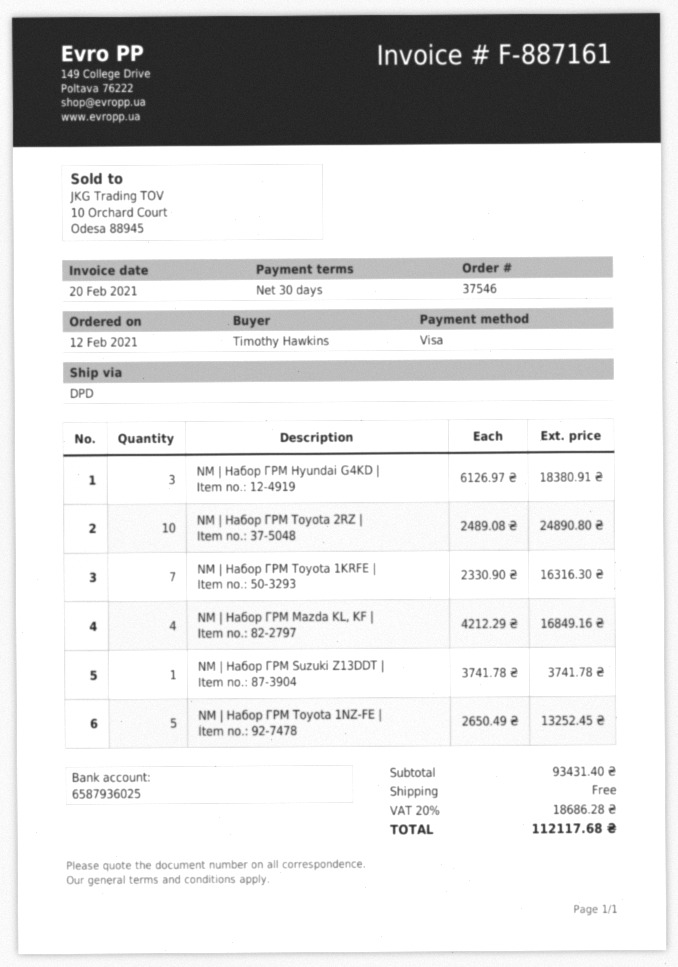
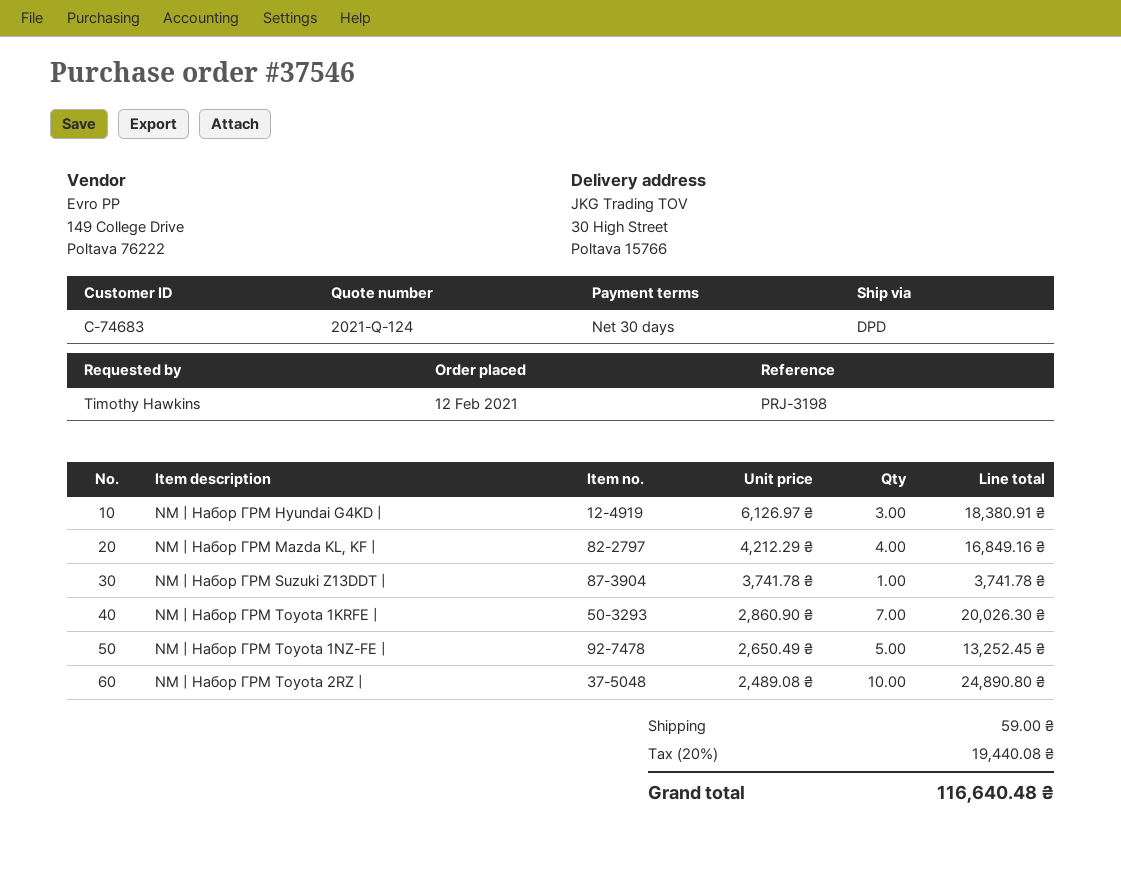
NM | Набор ГРМ Toyota 1KRFE |: 7 x 2330.90 = 16316.30 -> 7 x 2860.90 = 20026.30
shipping: 0.00 -> 59.00
tax: 20% = 18686.28 -> 20% = 19440.08
total: 112117.68 -> 116640.48

